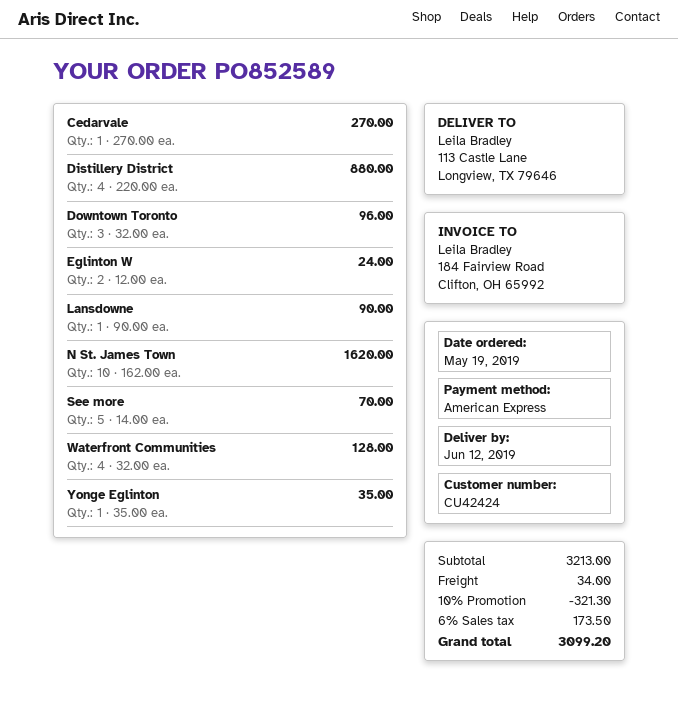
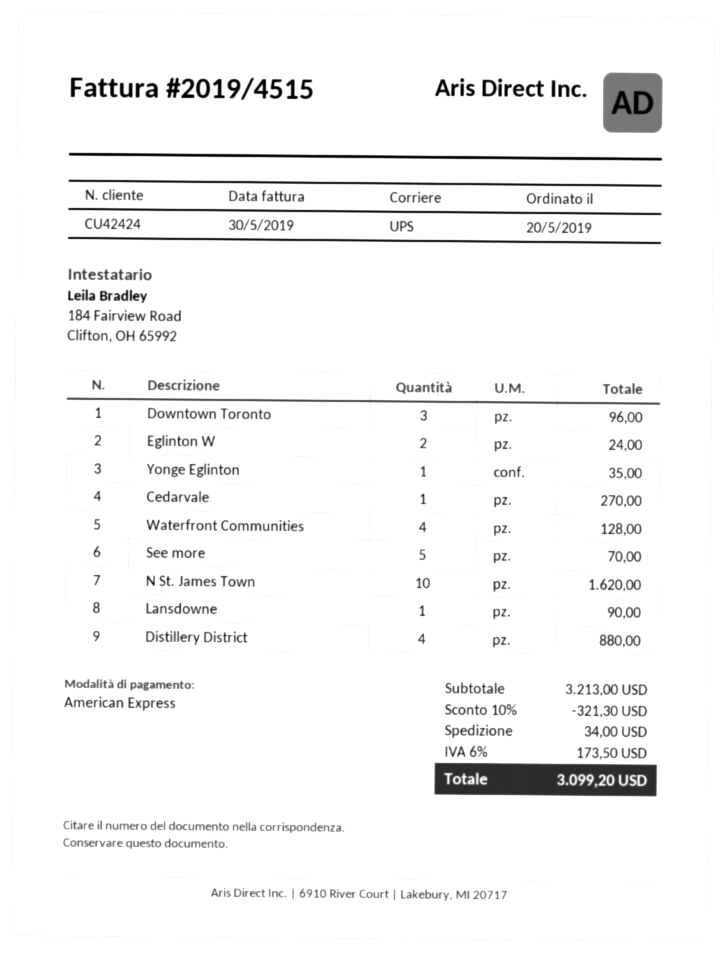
order date: 2019-05-19 -> 2019-05-20

